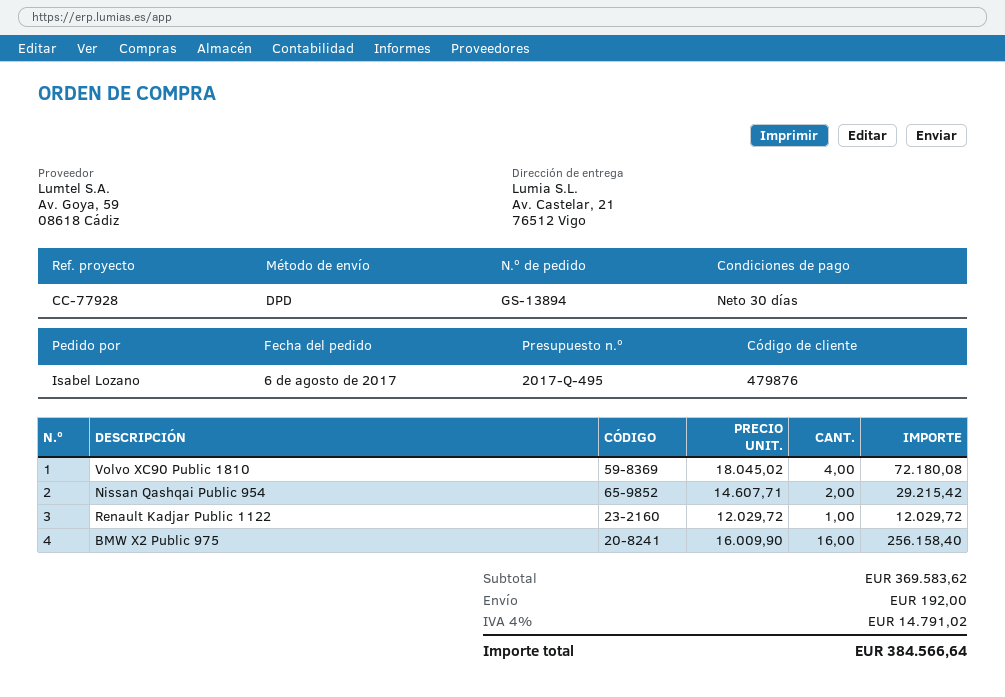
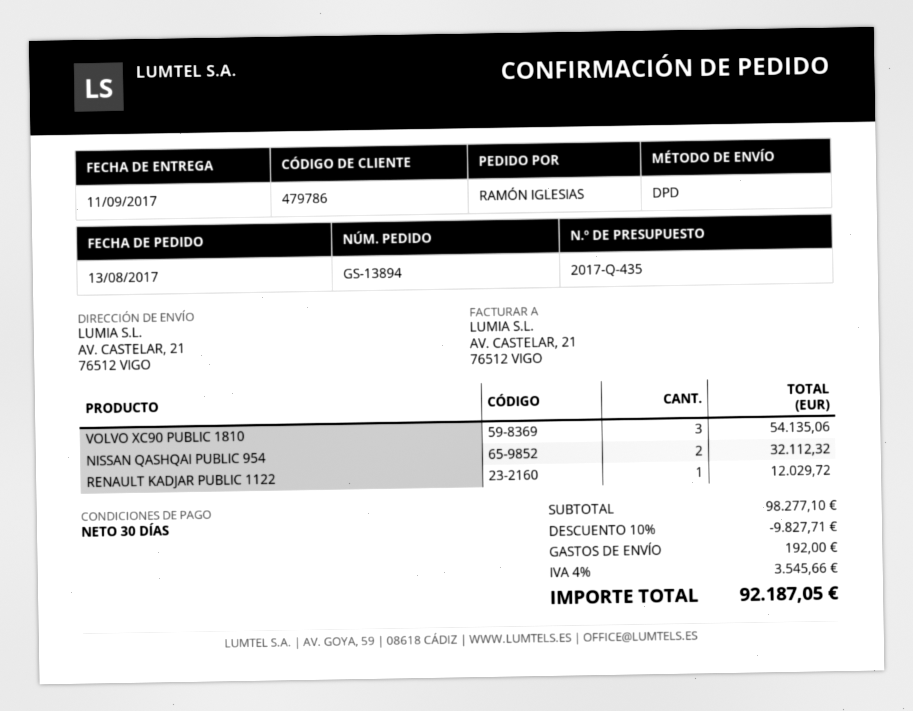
quote number: 2017-Q-495 -> 2017-Q-435
order date: 2017-08-06 -> 2017-08-13
customer number: 479876 -> 479786
ordered by: Isabel Lozano -> RAMÓN IGLESIAS
Volvo XC90 Public 1810: 4 for 72180.08 -> 3 for 54135.06
Nissan Qashqai Public 954: 2 for 29215.42 -> 2 for 32112.32
BMW X2 Public 975: 16 for 256158.40 -> none
subtotal: 369583.62 -> 98277.10
discount: none -> 10% = 9827.71
tax: 4% = 14791.02 -> 4% = 3545.66
total: 384566.64 -> 92187.05

